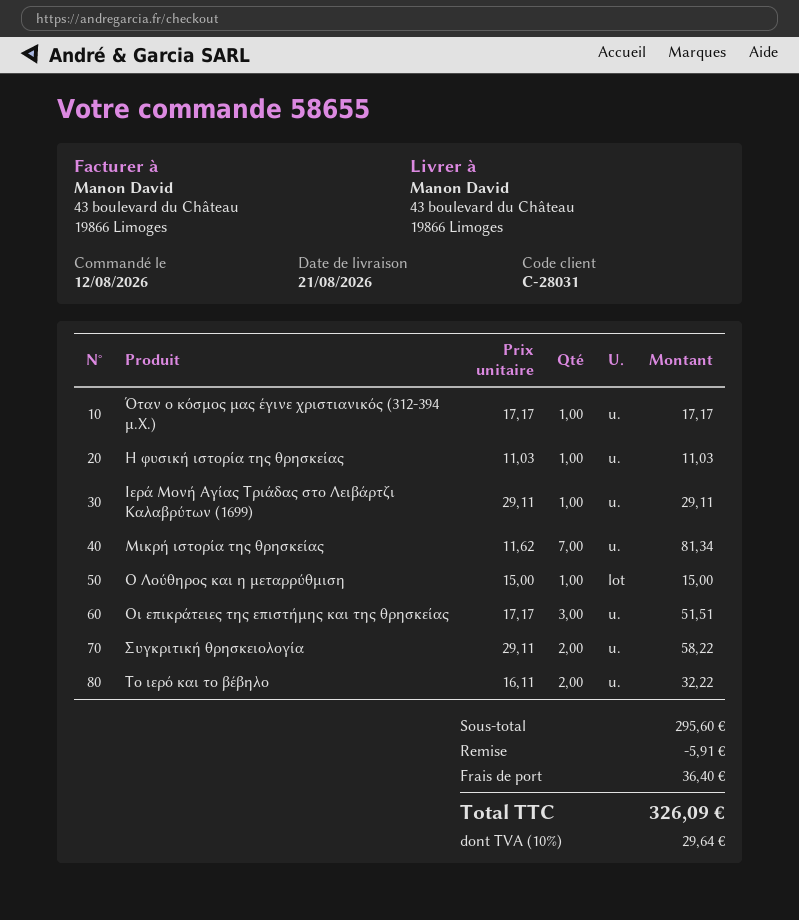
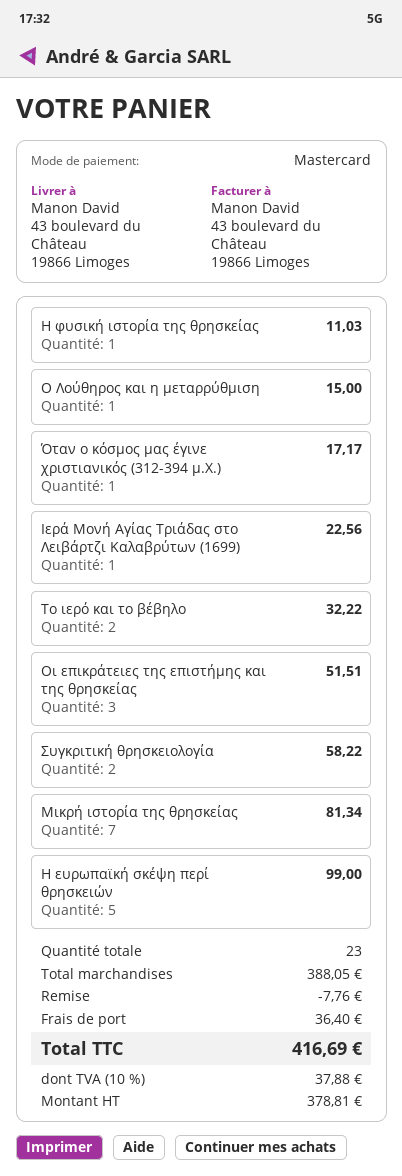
Ιερά Μονή Αγίας Τριάδας στο Λειβάρτζι Καλαβρύτων (1699): 1 for 29.11 -> 1 for 22.56
Η ευρωπαϊκή σκέψη περί θρησκειών: none -> 5 for 99.00
subtotal: 295.60 -> 388.05
discount: 5.91 -> 7.76
tax: 10% = 29.64 -> 10% = 37.88
total: 326.09 -> 416.69

